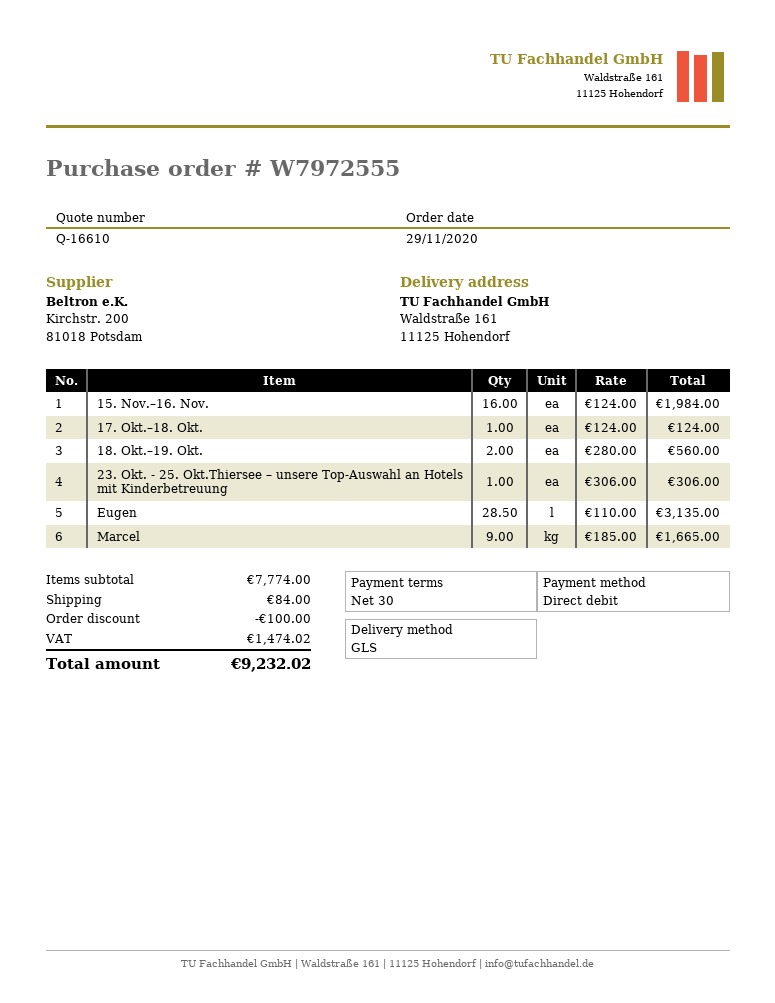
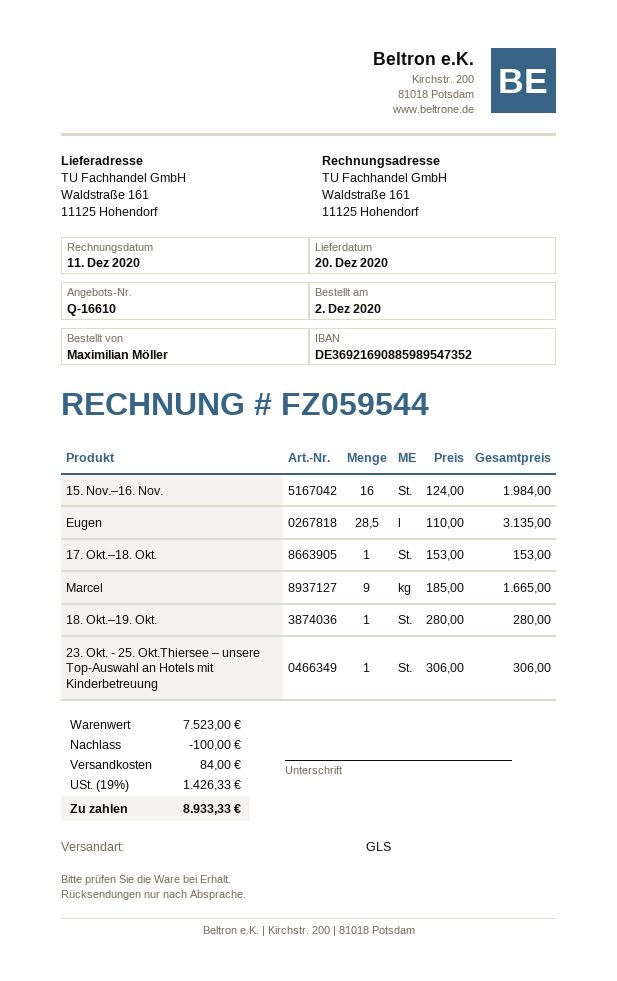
order date: 2020-11-29 -> 2020-12-02
17. Okt.–18. Okt.: 1 x 124.00 = 124.00 -> 1 x 153.00 = 153.00
18. Okt.–19. Okt.: 2 x 280.00 = 560.00 -> 1 x 280.00 = 280.00
subtotal: 7774.00 -> 7523.00
tax: 1474.02 -> 1426.33
total: 9232.02 -> 8933.33

